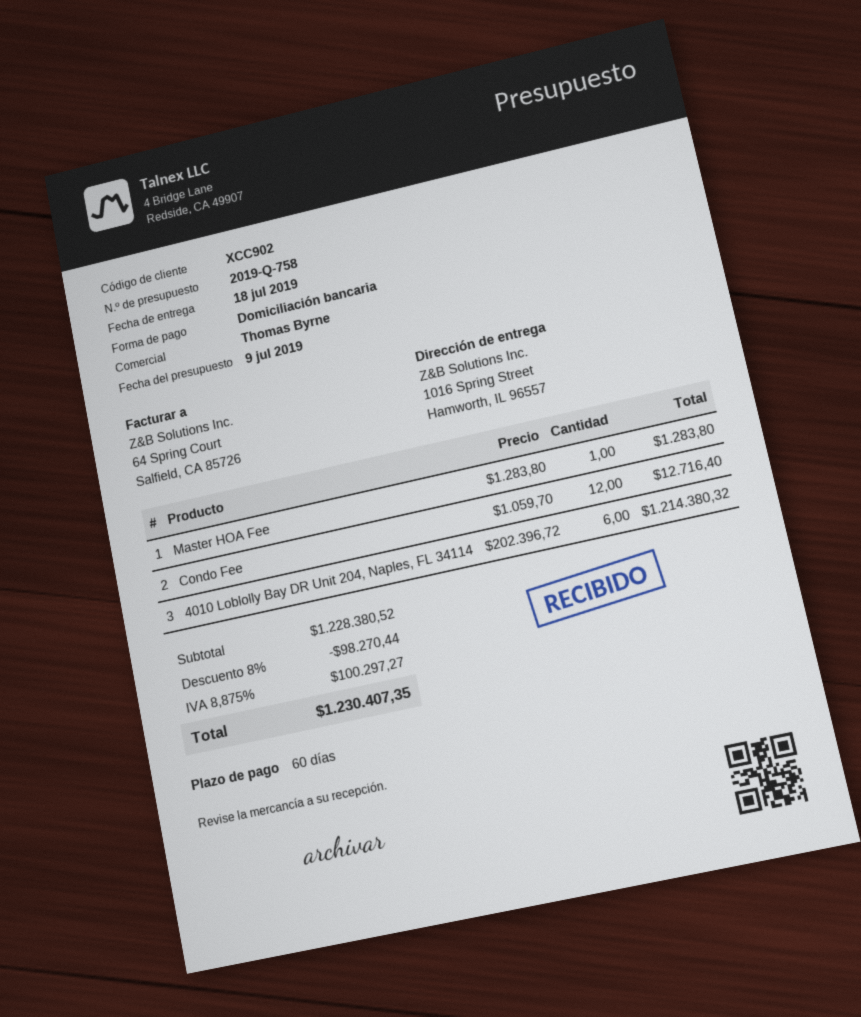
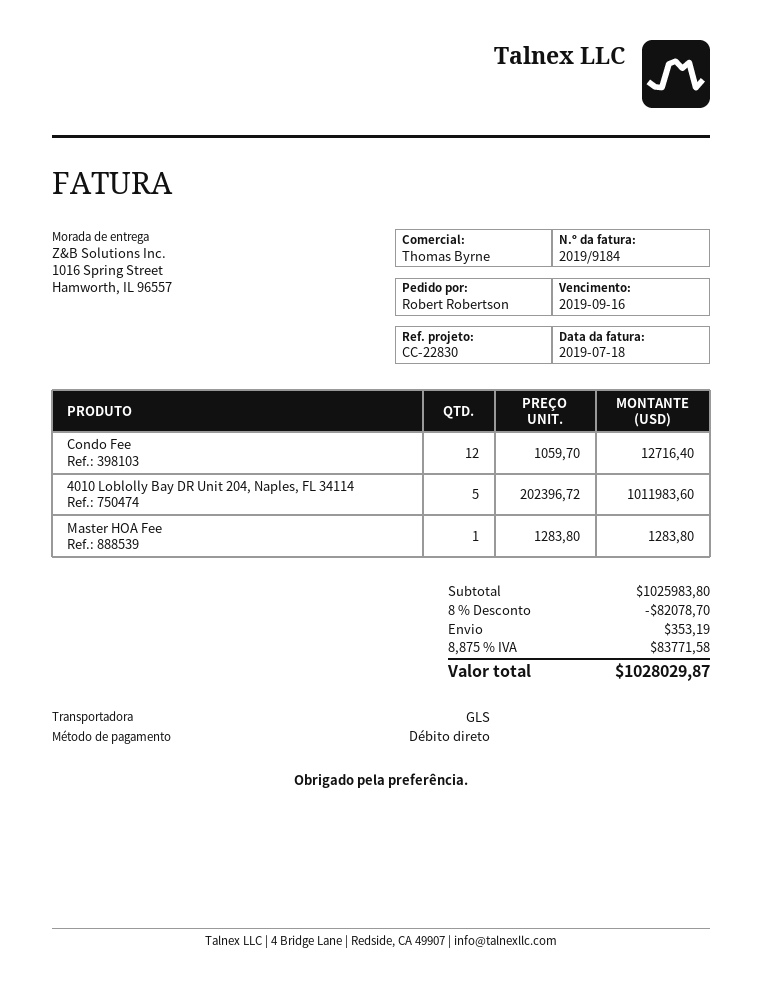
4010 Loblolly Bay DR Unit 204, Naples, FL 34114: 6 x 202396.72 = 1214380.32 -> 5 x 202396.72 = 1011983.60
subtotal: 1228380.52 -> 1025983.80
discount: 8% = 98270.44 -> 8% = 82078.70
shipping: none -> 353.19
tax: 8.875% = 100297.27 -> 8.875% = 83771.58
total: 1230407.35 -> 1028029.87

